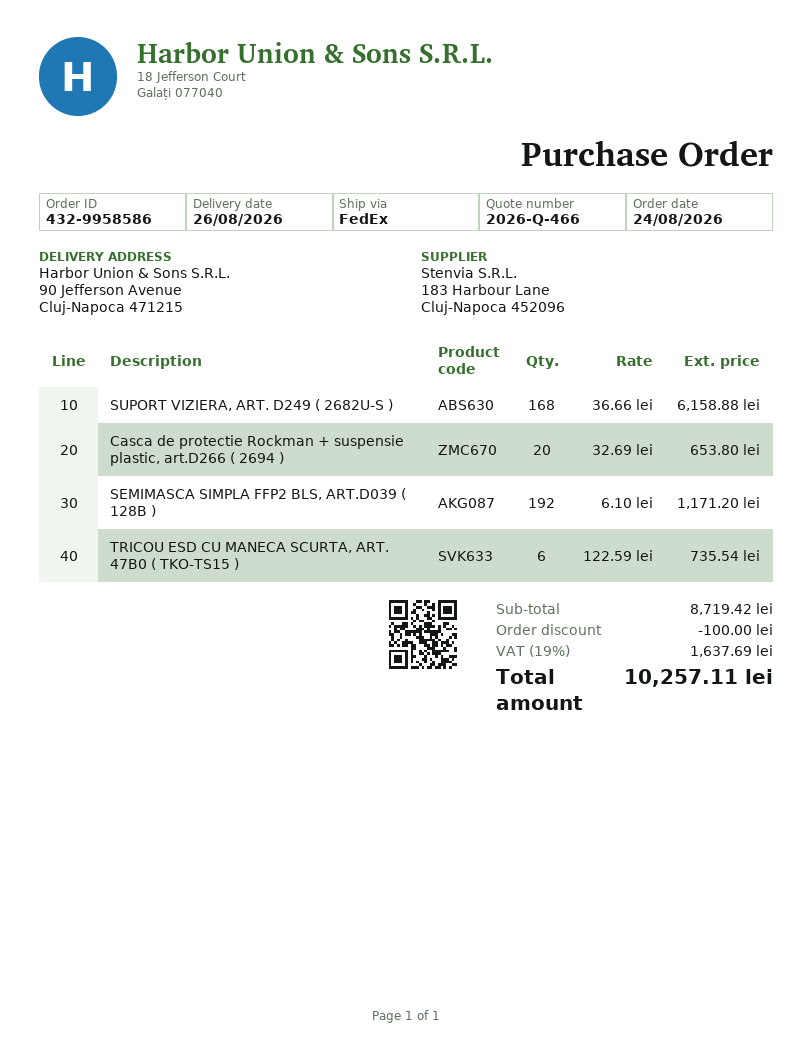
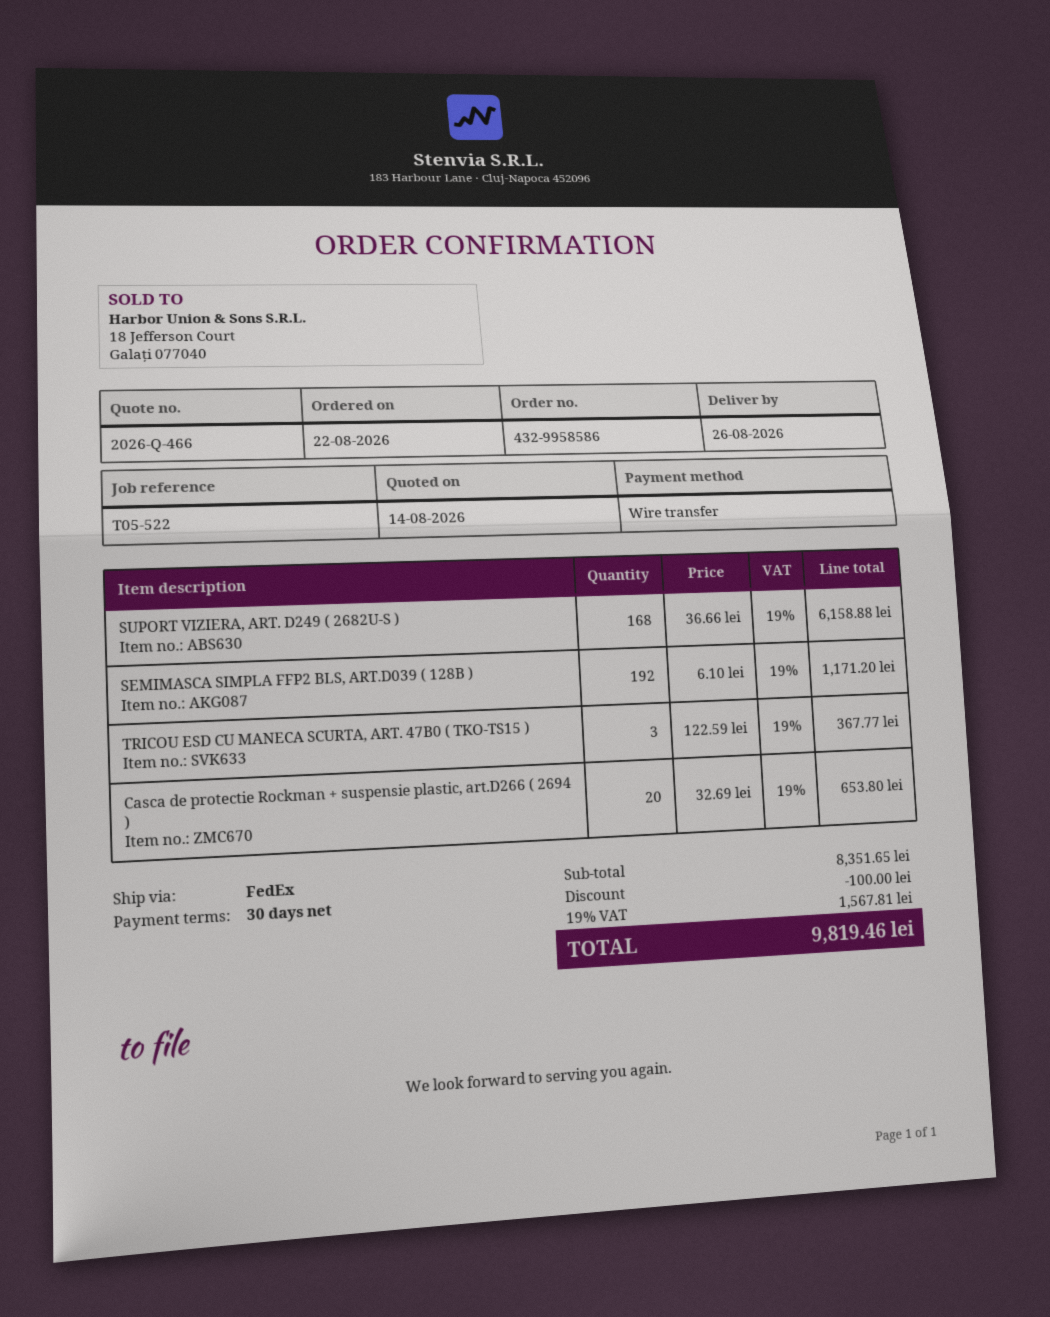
order date: 2026-08-24 -> 2026-08-22
TRICOU ESD CU MANECA SCURTA, ART. 47B0 ( TKO-TS15 ): 6 x 122.59 = 735.54 -> 3 x 122.59 = 367.77
subtotal: 8719.42 -> 8351.65
tax: 19% = 1637.69 -> 19% = 1567.81
total: 10257.11 -> 9819.46

